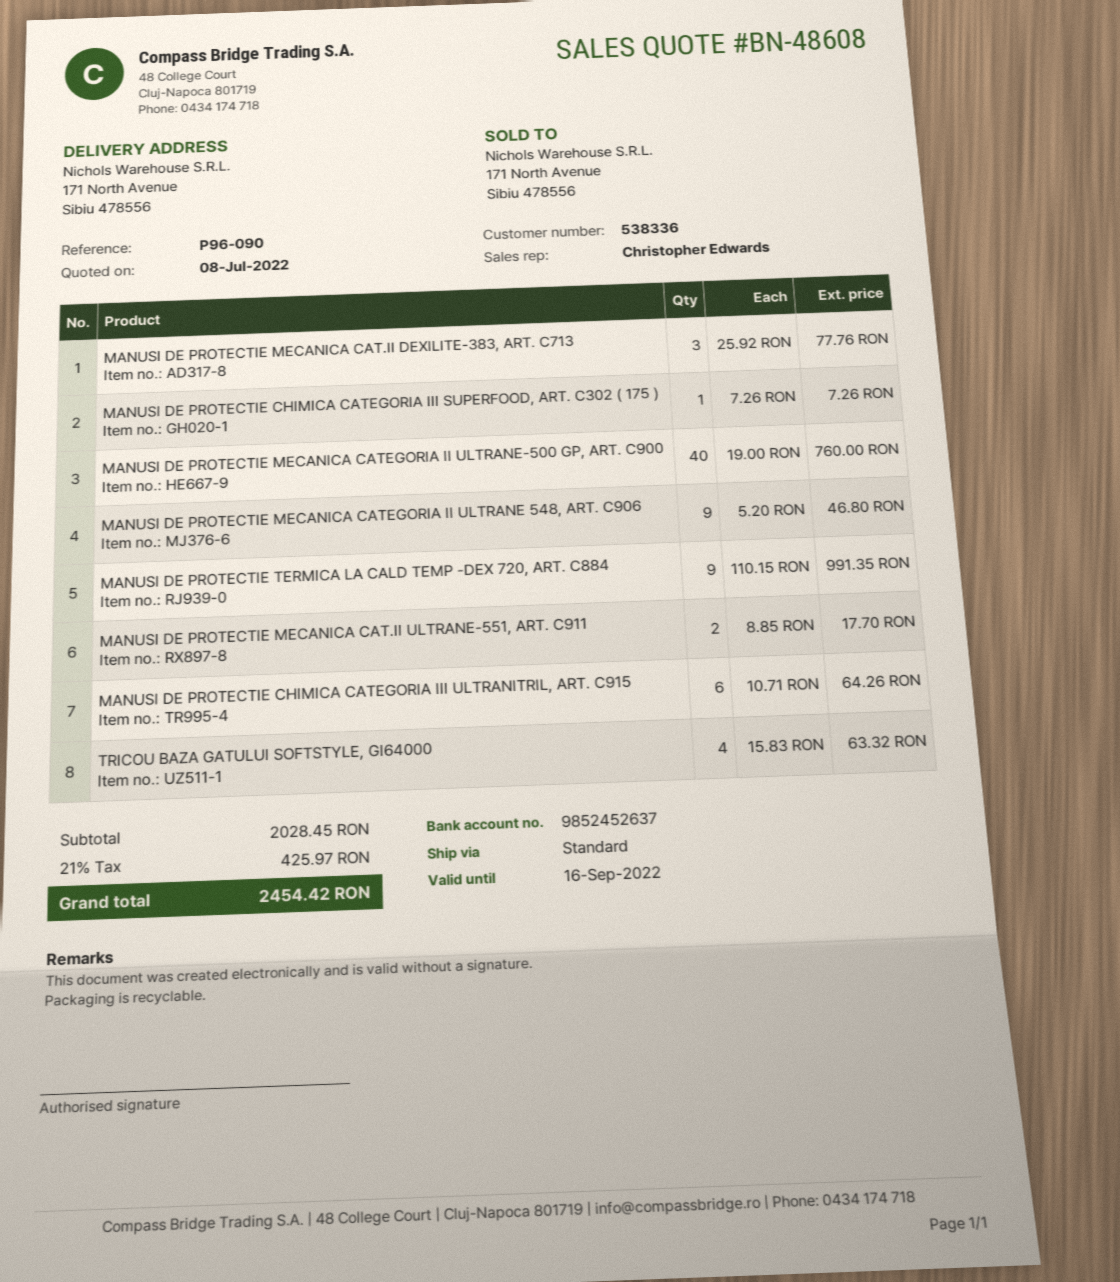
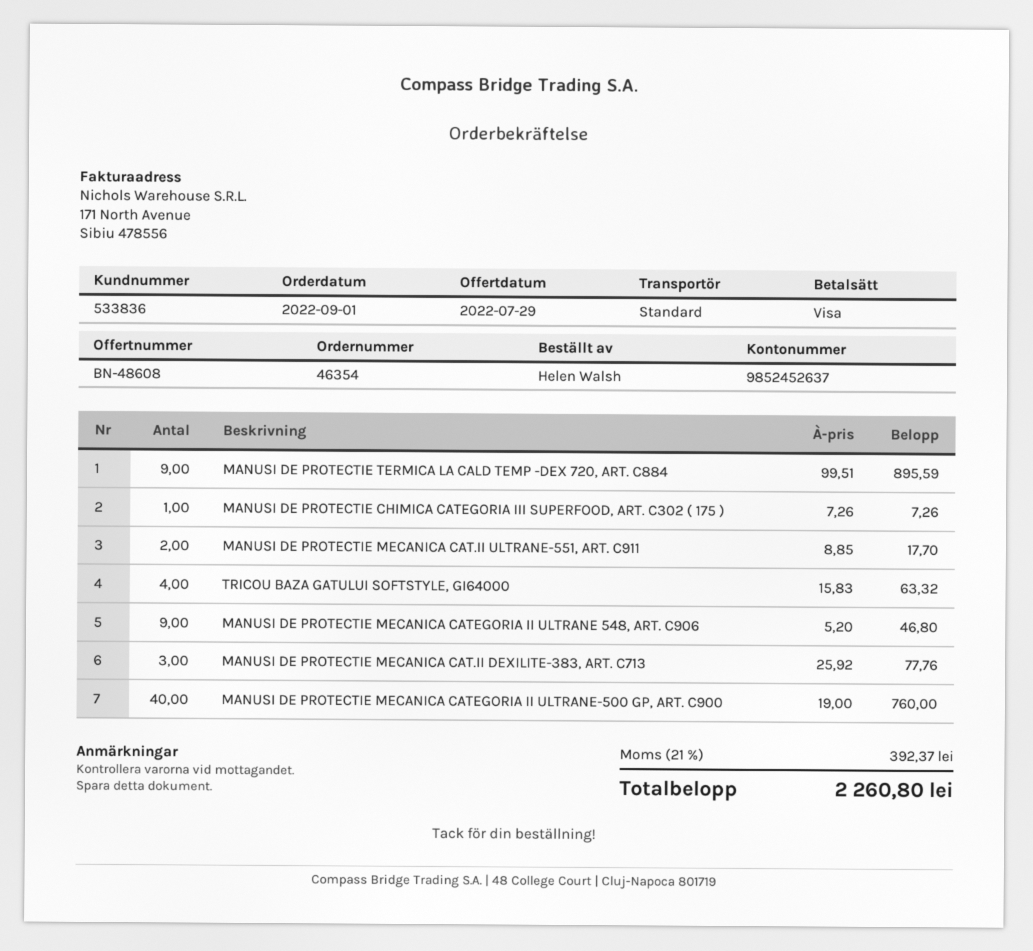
quote date: 2022-07-08 -> 2022-07-29
customer number: 538336 -> 533836
MANUSI DE PROTECTIE TERMICA LA CALD TEMP -DEX 720, ART. C884: 9 x 110.15 = 991.35 -> 9 x 99.51 = 895.59
MANUSI DE PROTECTIE CHIMICA CATEGORIA III ULTRANITRIL, ART. C915: 6 x 10.71 = 64.26 -> none
tax: 21% = 425.97 -> 21% = 392.37
total: 2454.42 -> 2260.80

